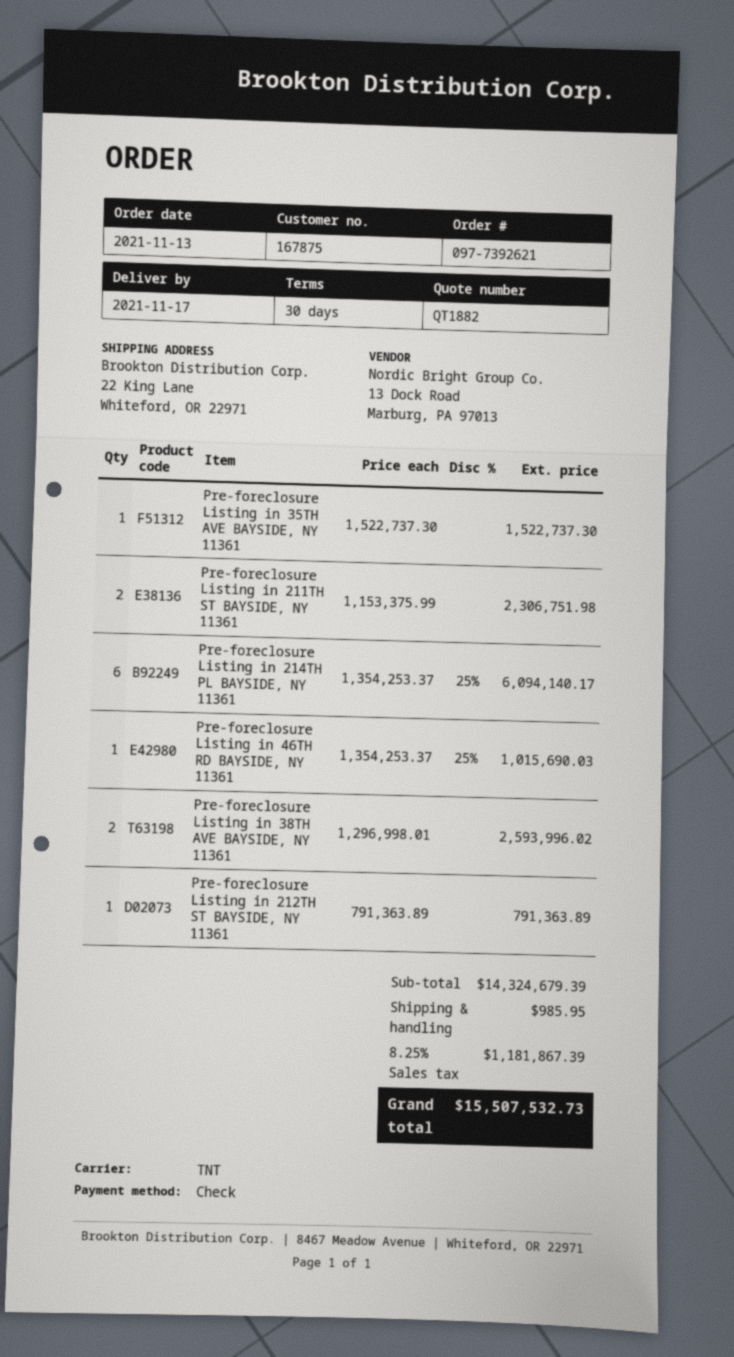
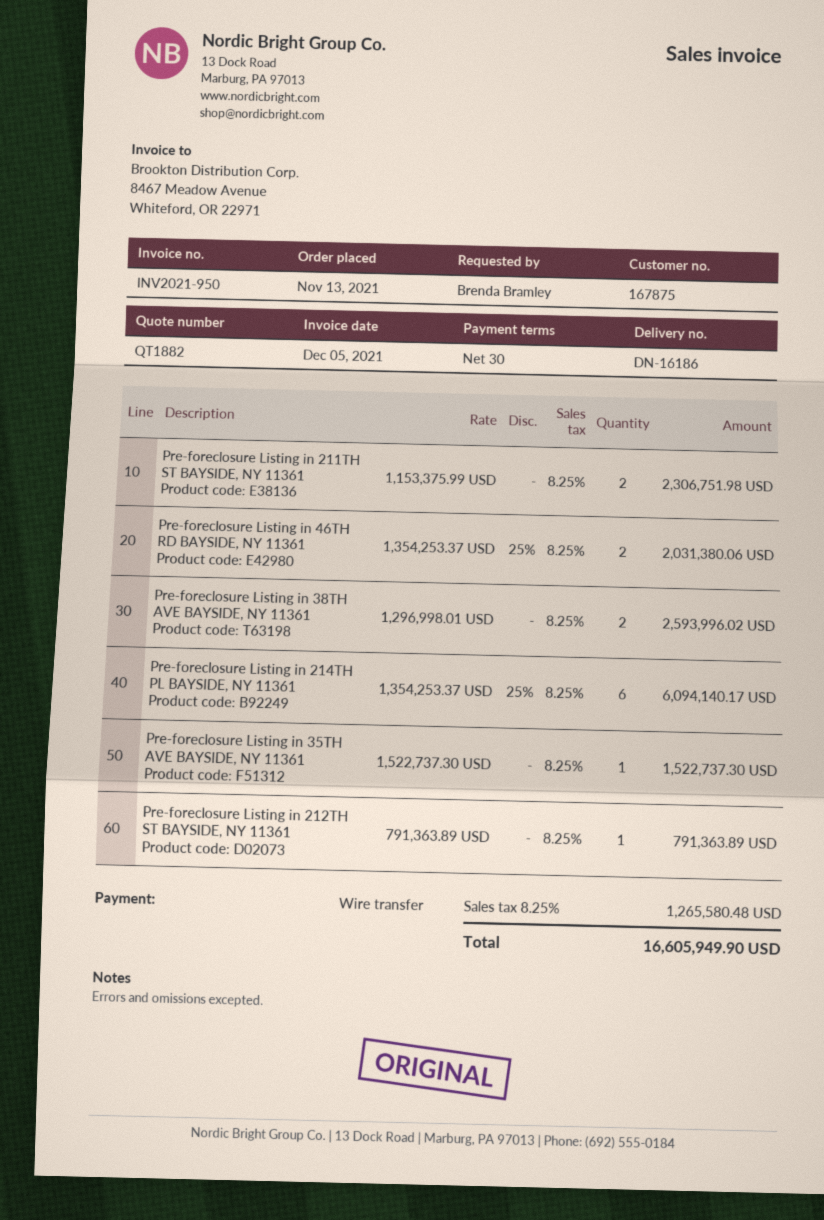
payment method: cheque -> bank transfer
Pre-foreclosure Listing in 46TH RD BAYSIDE, NY 11361: 1 x 1354253.37 - 25% = 1015690.03 -> 2 x 1354253.37 - 25% = 2031380.06
shipping: 985.95 -> none
tax: 8.25% = 1181867.39 -> 8.25% = 1265580.48
total: 15507532.73 -> 16605949.90

